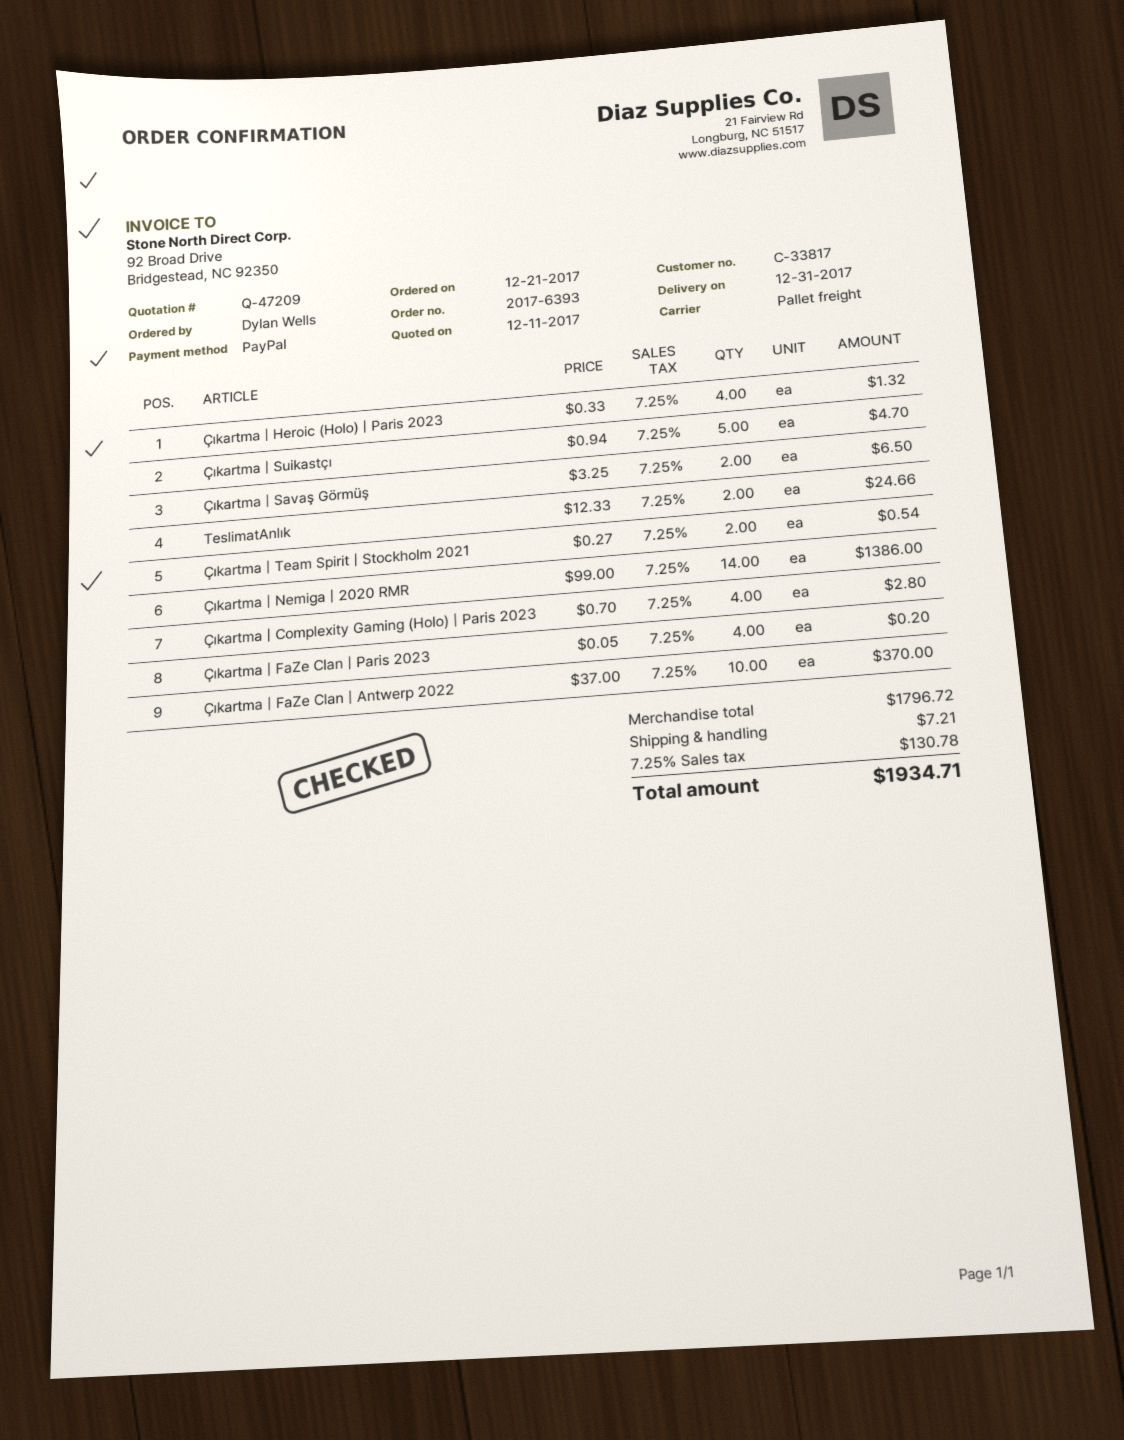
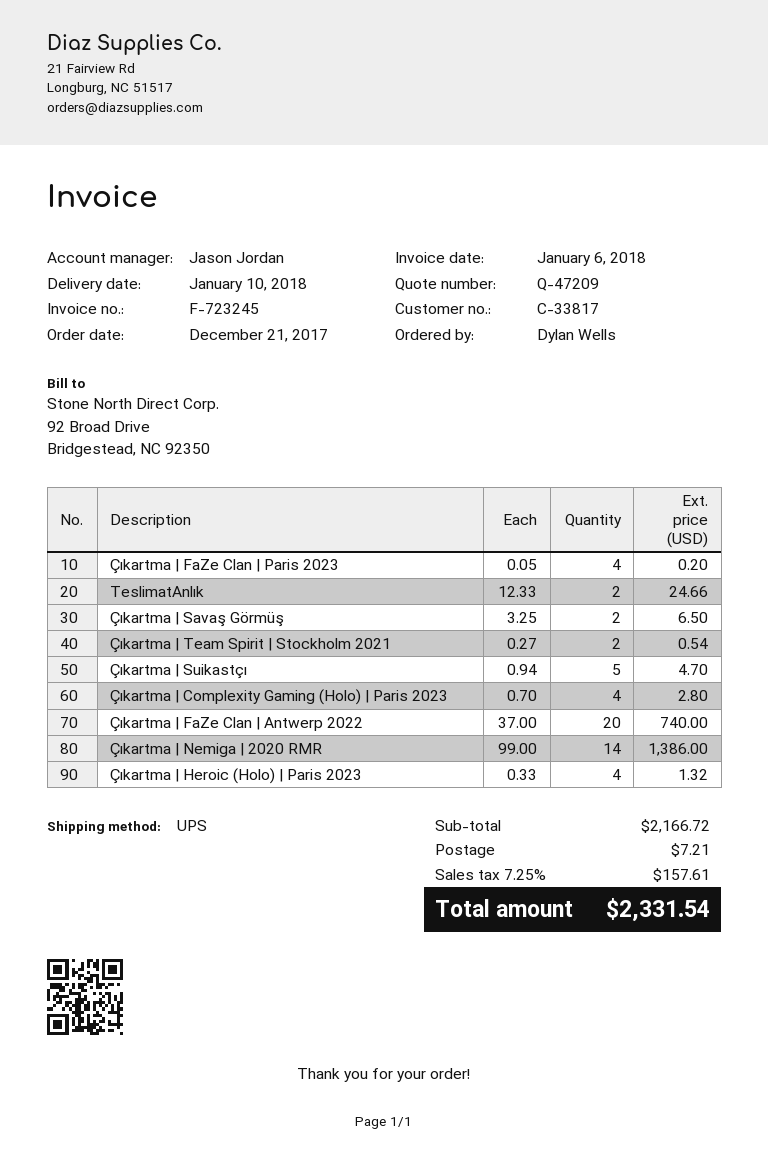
delivery date: 2017-12-31 -> 2018-01-10
shipping method: pallet freight -> UPS
Çıkartma | FaZe Clan | Antwerp 2022: 10 x 37.00 = 370.00 -> 20 x 37.00 = 740.00
subtotal: 1796.72 -> 2166.72
tax: 7.25% = 130.78 -> 7.25% = 157.61
total: 1934.71 -> 2331.54

